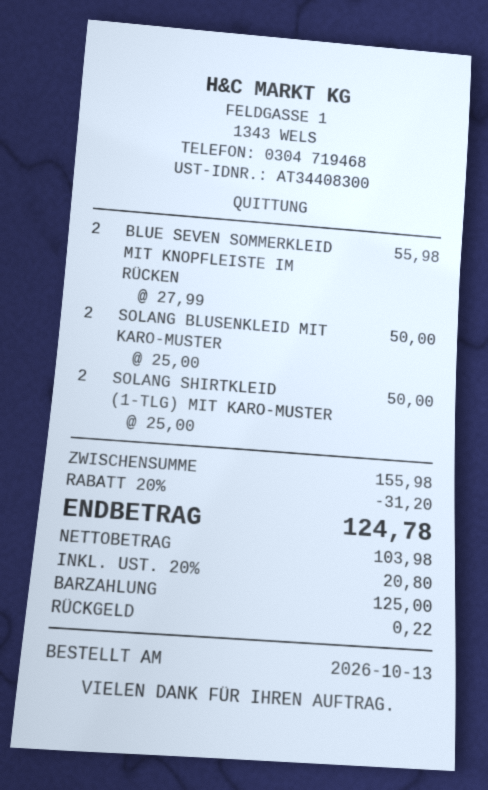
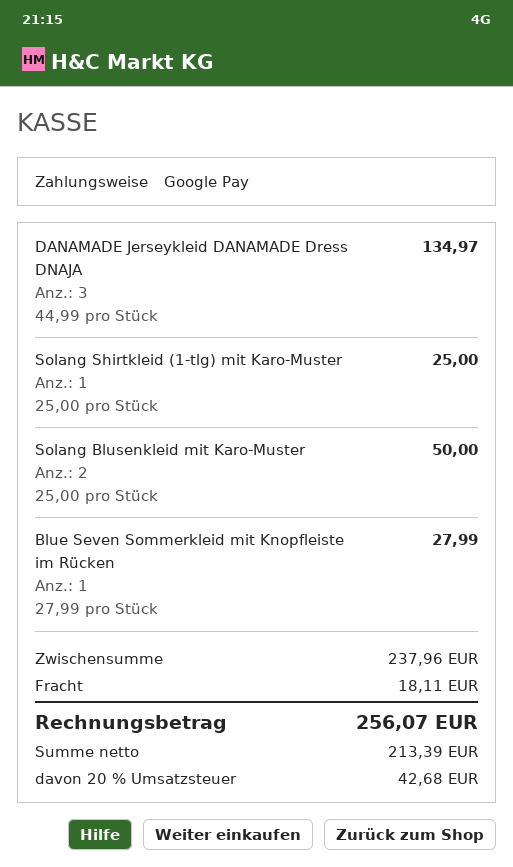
payment method: cash -> Google Pay
BLUE SEVEN SOMMERKLEID MIT KNOPFLEISTE IM RÜCKEN: 2 x 27.99 = 55.98 -> 1 x 27.99 = 27.99
SOLANG SHIRTKLEID (1-TLG) MIT KARO-MUSTER: 2 x 25.00 = 50.00 -> 1 x 25.00 = 25.00
DANAMADE Jerseykleid DANAMADE Dress DNAJA: none -> 3 x 44.99 = 134.97
subtotal: 155.98 -> 237.96
discount: 20% = 31.20 -> none
shipping: none -> 18.11
net: 103.98 -> 213.39
tax: 20% = 20.80 -> 20% = 42.68
total: 124.78 -> 256.07

